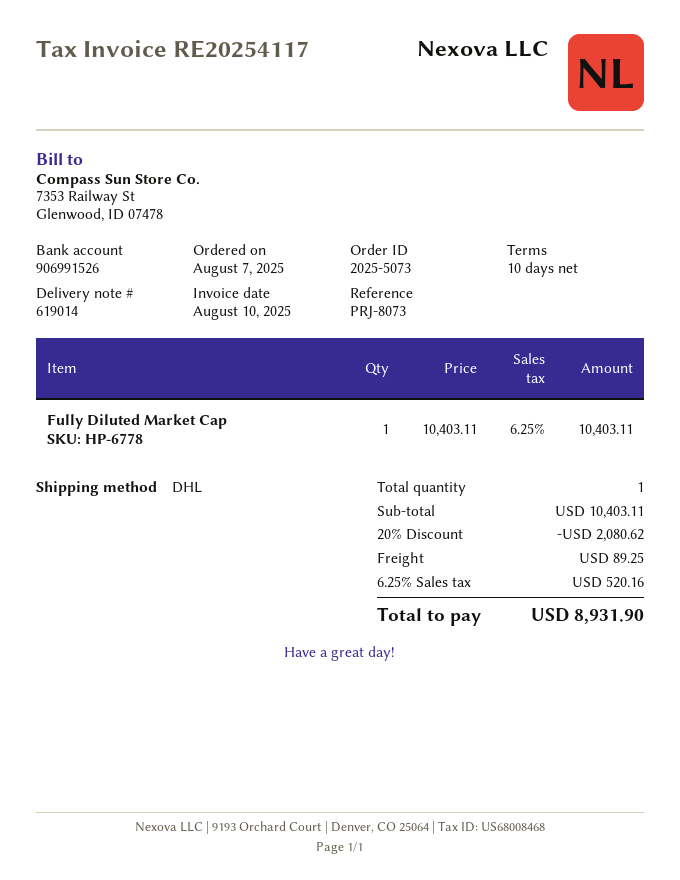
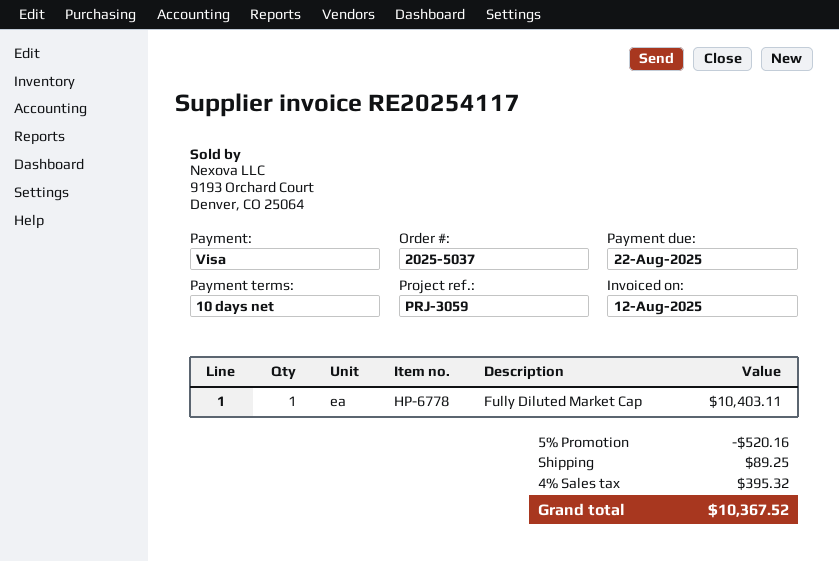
order number: 2025-5073 -> 2025-5037
invoice date: 2025-08-10 -> 2025-08-12
reference: PRJ-8073 -> PRJ-3059
discount: 20% = 2080.62 -> 5% = 520.16
tax: 6.25% = 520.16 -> 4% = 395.32
total: 8931.90 -> 10367.52

